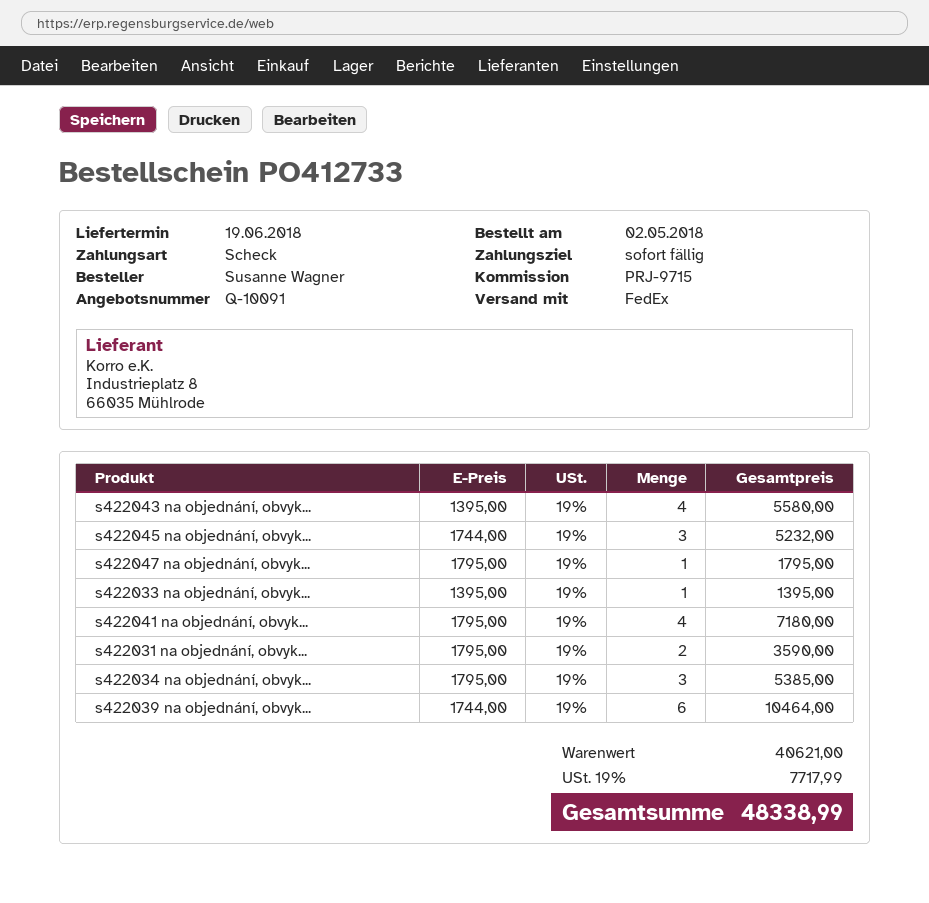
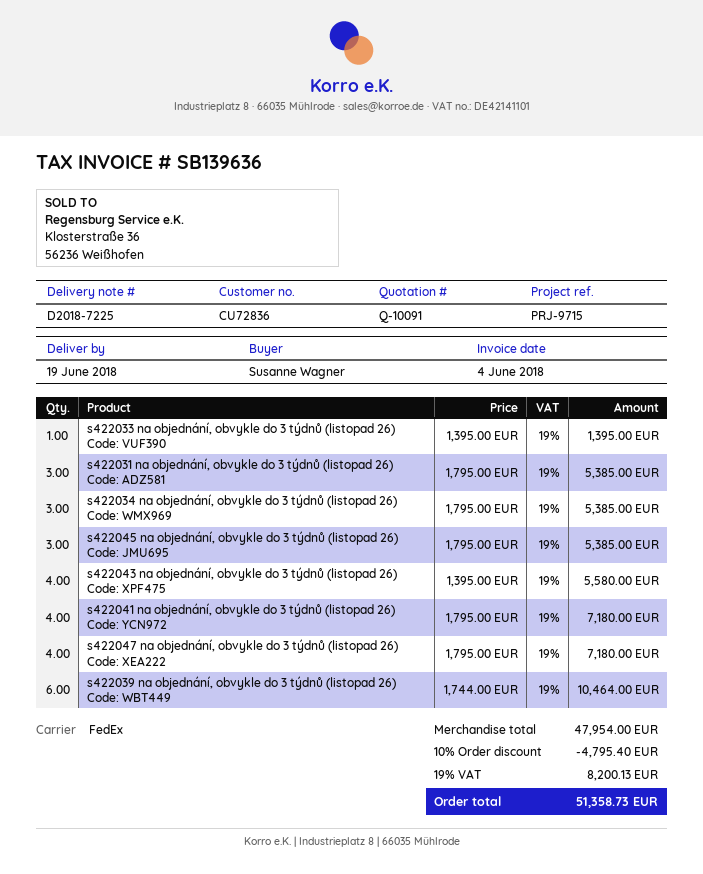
s422045 na objednání, obvyk...: 3 x 1744.00 = 5232.00 -> 3 x 1795.00 = 5385.00
s422047 na objednání, obvyk...: 1 x 1795.00 = 1795.00 -> 4 x 1795.00 = 7180.00
s422031 na objednání, obvyk...: 2 x 1795.00 = 3590.00 -> 3 x 1795.00 = 5385.00
subtotal: 40621.00 -> 47954.00
discount: none -> 10% = 4795.40
tax: 19% = 7717.99 -> 19% = 8200.13
total: 48338.99 -> 51358.73

